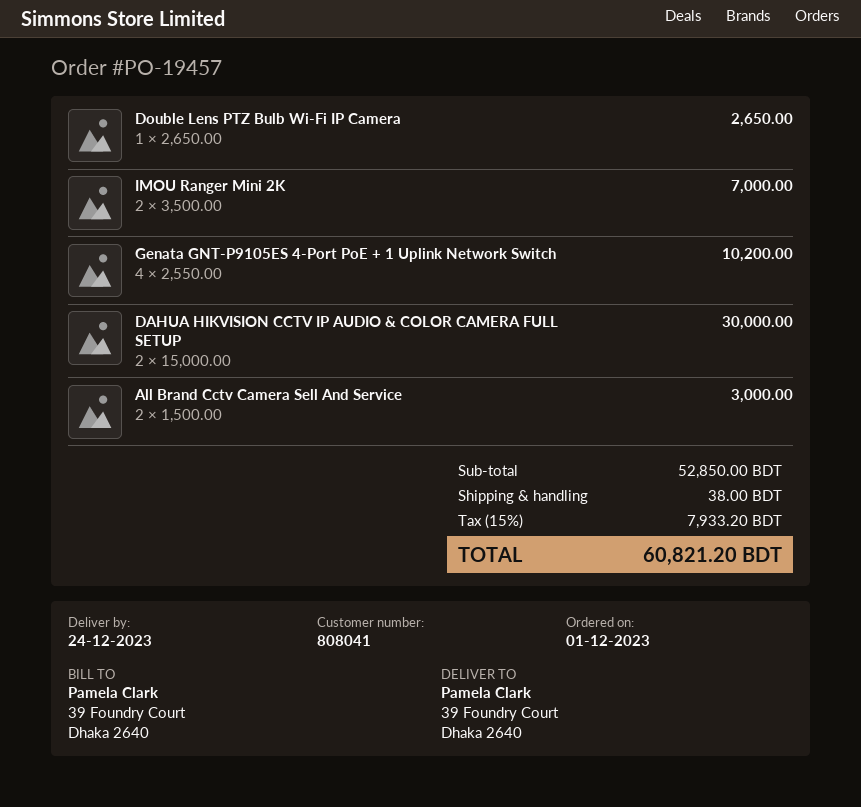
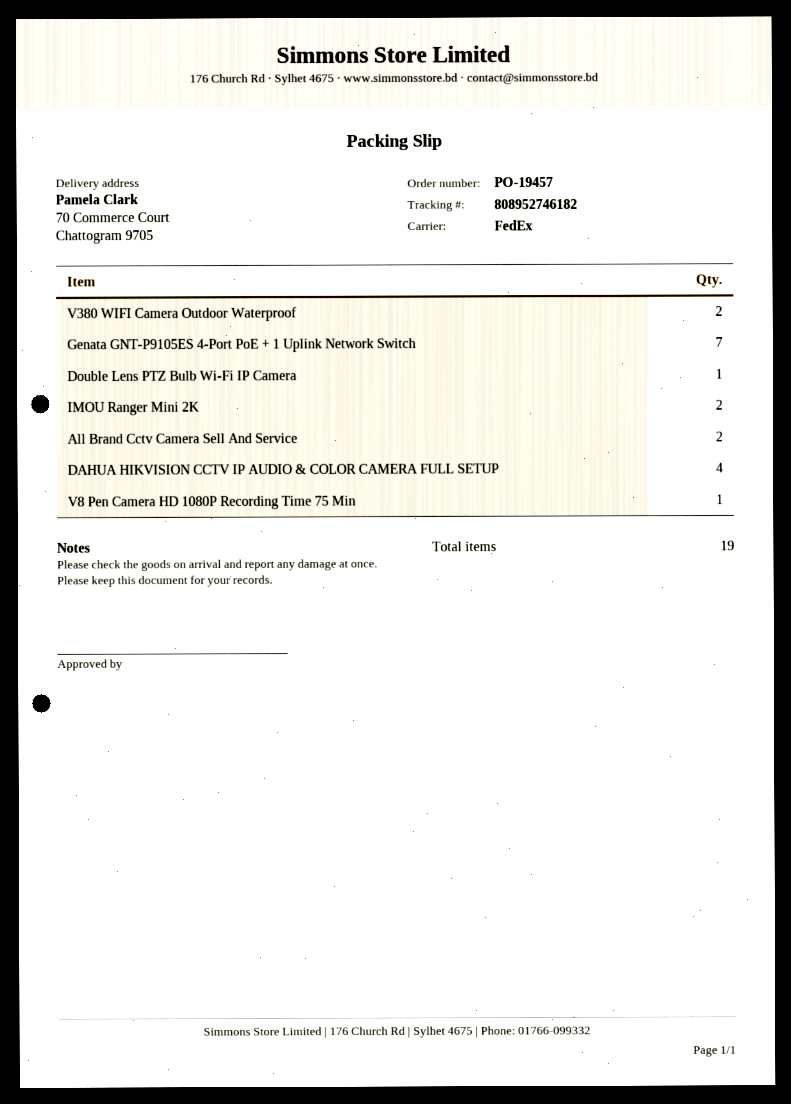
ship to: 39 Foundry Court, Dhaka 2640 -> 70 Commerce Court, Chattogram 9705
Genata GNT-P9105ES 4-Port PoE + 1 Uplink Network Switch: 4 -> 7
DAHUA HIKVISION CCTV IP AUDIO & COLOR CAMERA FULL SETUP: 2 -> 4
V380 WIFI Camera Outdoor Waterproof: none -> 2
V8 Pen Camera HD 1080P Recording Time 75 Min: none -> 1

